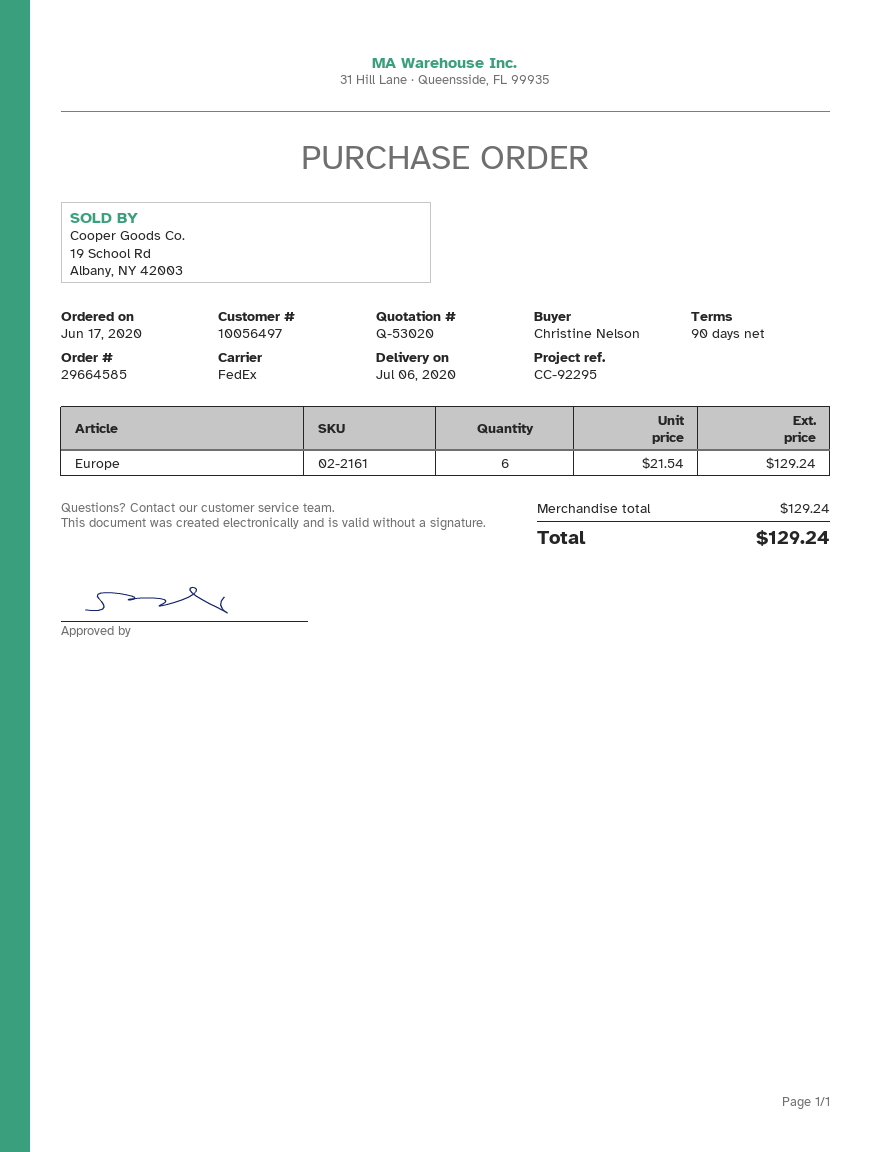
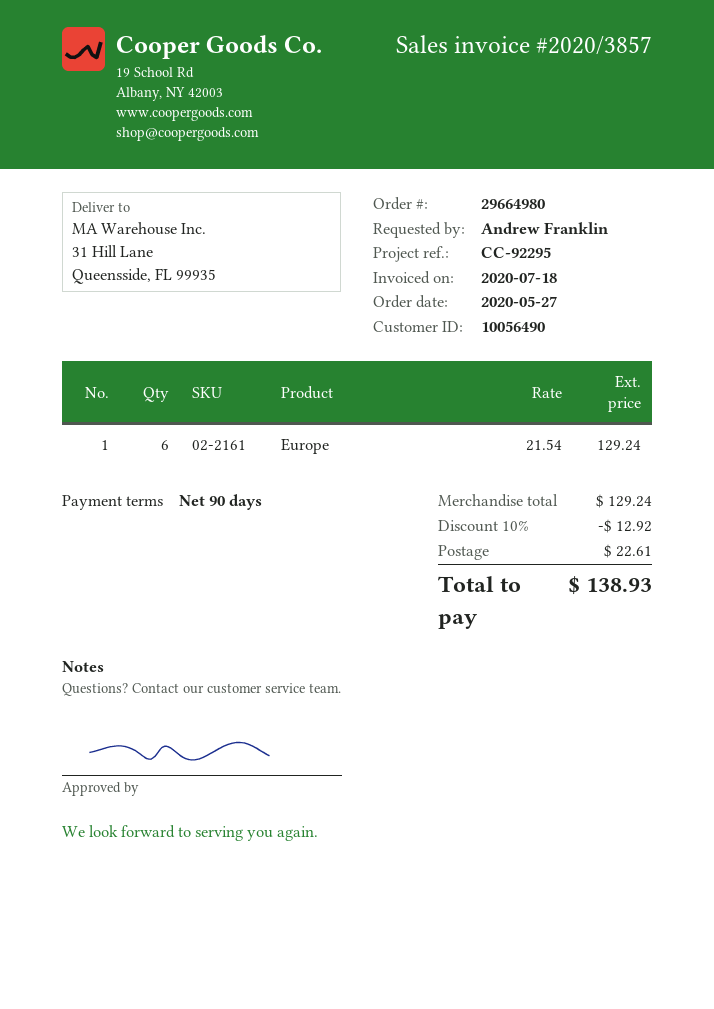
order number: 29664585 -> 29664980
order date: 2020-06-17 -> 2020-05-27
customer number: 10056497 -> 10056490
ordered by: Christine Nelson -> Andrew Franklin
discount: none -> 10% = 12.92
shipping: none -> 22.61
total: 129.24 -> 138.93

